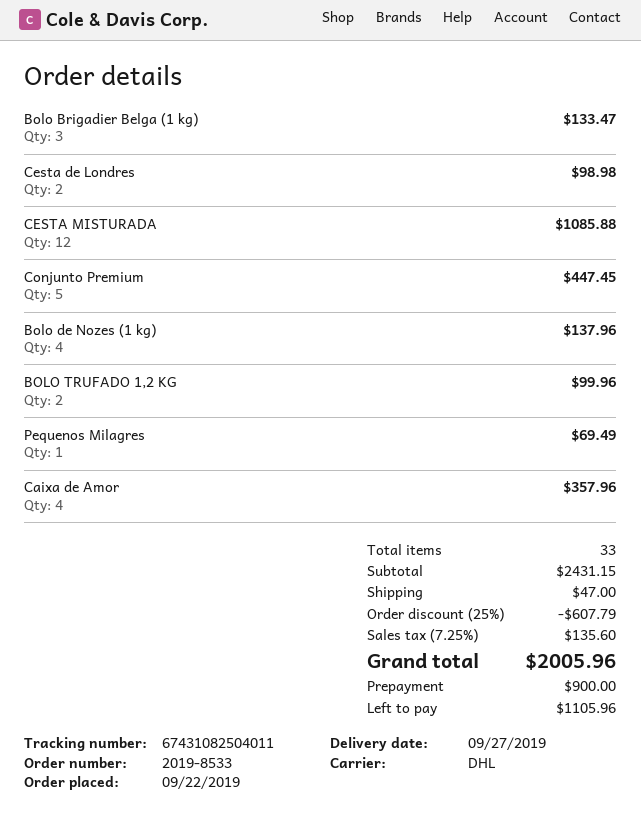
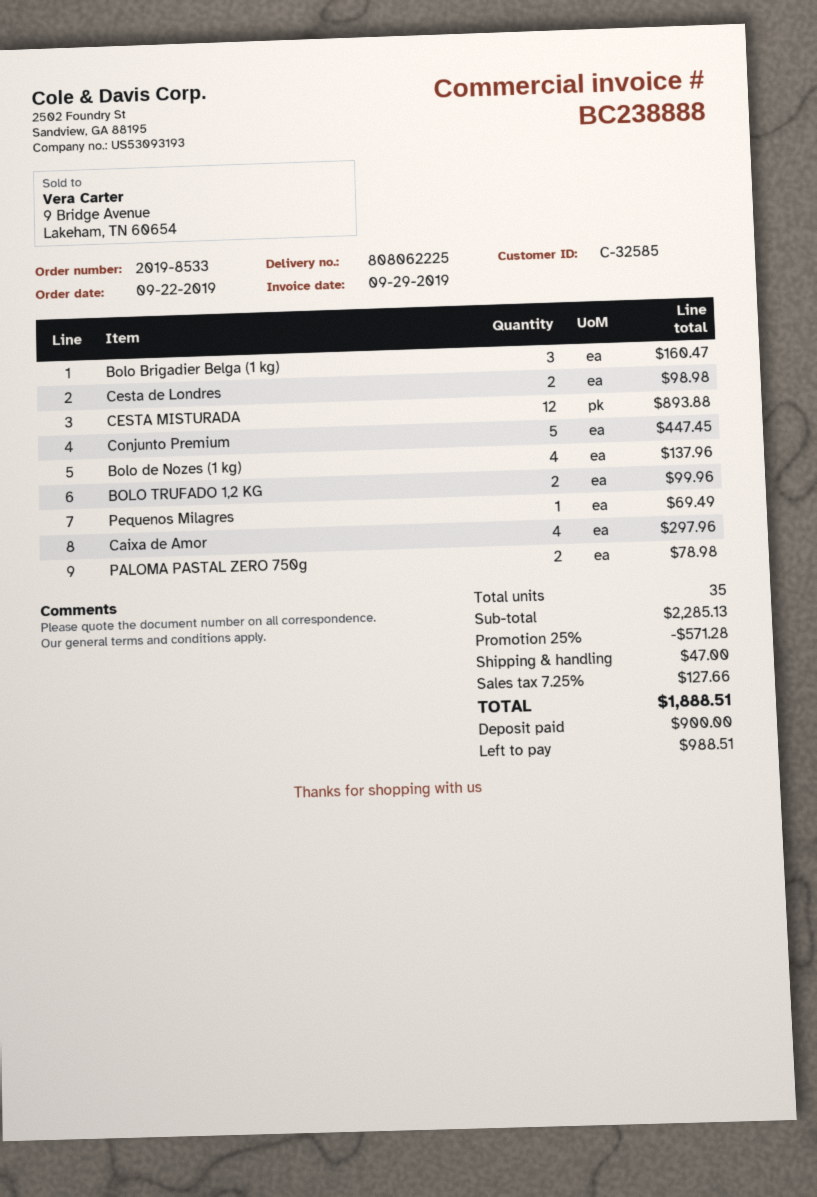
Bolo Brigadier Belga (1 kg): 3 for 133.47 -> 3 for 160.47
CESTA MISTURADA: 12 for 1085.88 -> 12 for 893.88
Caixa de Amor: 4 for 357.96 -> 4 for 297.96
PALOMA PASTAL ZERO 750g: none -> 2 for 78.98
total quantity: 33 -> 35
subtotal: 2431.15 -> 2285.13
discount: 25% = 607.79 -> 25% = 571.28
tax: 7.25% = 135.60 -> 7.25% = 127.66
total: 2005.96 -> 1888.51
balance: 1105.96 -> 988.51

